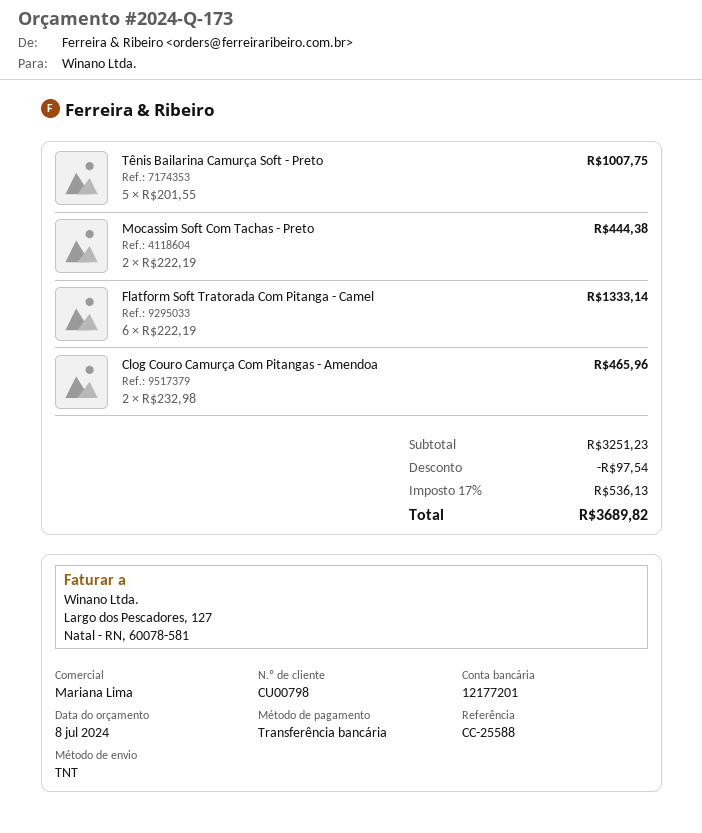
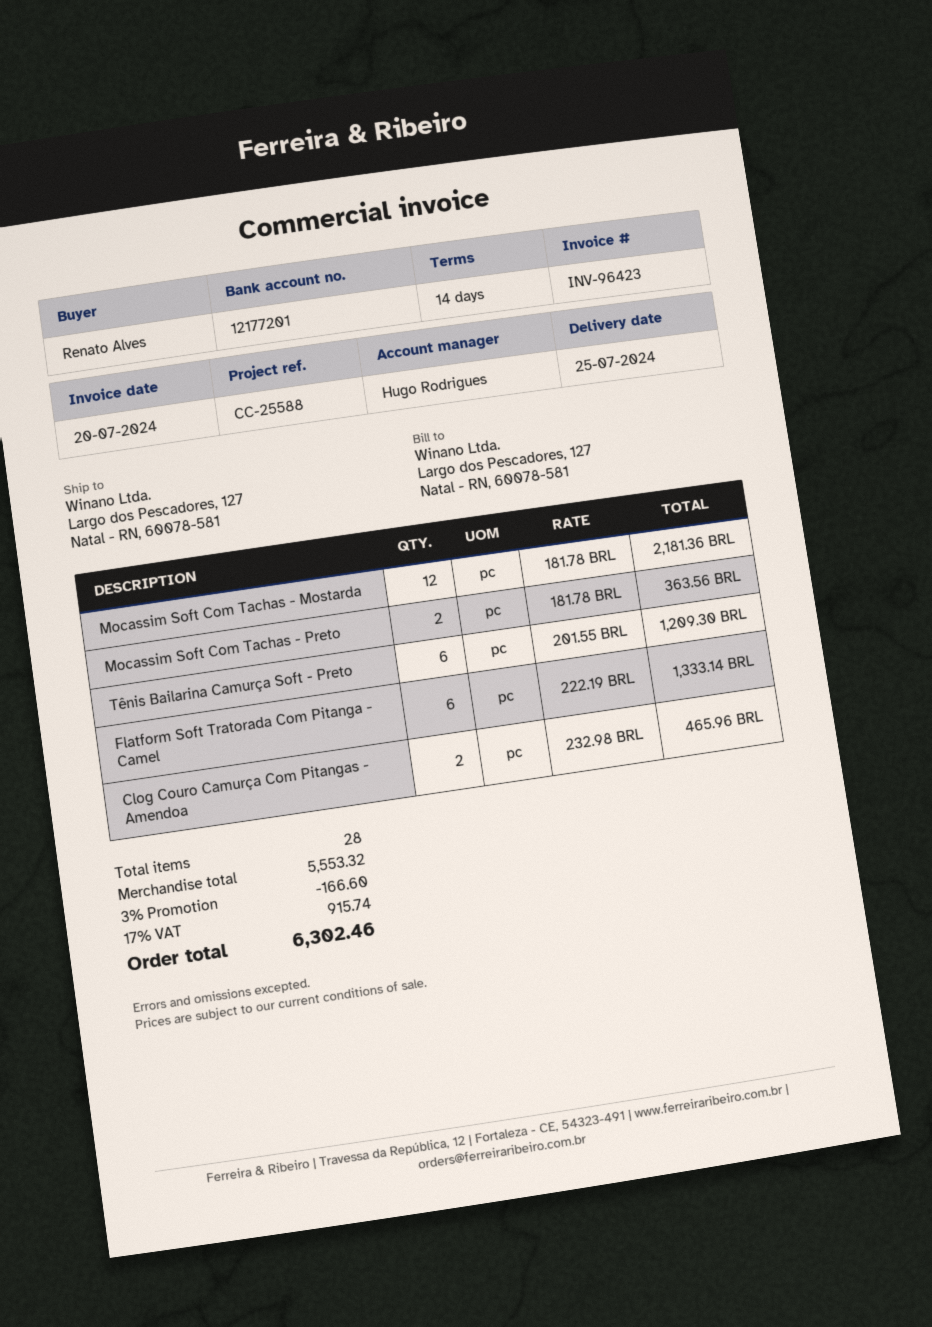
sales rep: Mariana Lima -> Hugo Rodrigues
Tênis Bailarina Camurça Soft - Preto: 5 x 201.55 = 1007.75 -> 6 x 201.55 = 1209.30
Mocassim Soft Com Tachas - Preto: 2 x 222.19 = 444.38 -> 2 x 181.78 = 363.56
Mocassim Soft Com Tachas - Mostarda: none -> 12 x 181.78 = 2181.36
subtotal: 3251.23 -> 5553.32
discount: 97.54 -> 166.60
tax: 17% = 536.13 -> 17% = 915.74
total: 3689.82 -> 6302.46

